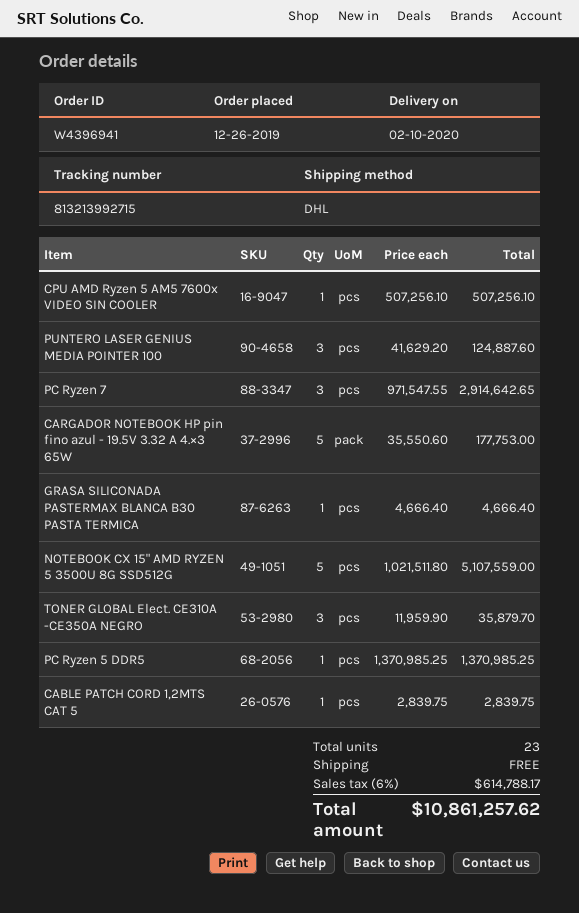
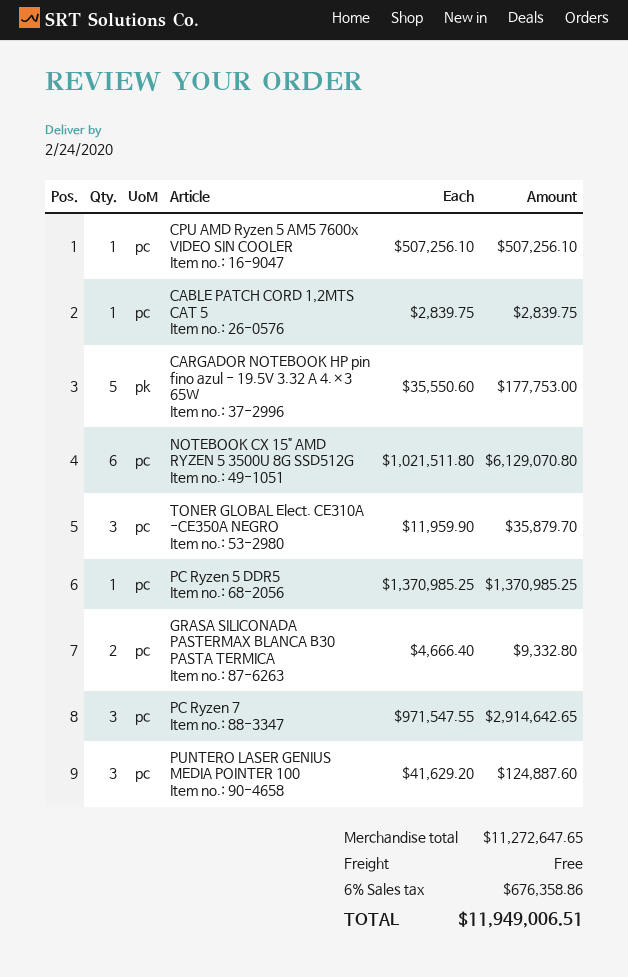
delivery date: 2020-02-10 -> 2020-02-24
GRASA SILICONADA PASTERMAX BLANCA B30 PASTA TERMICA: 1 x 4666.40 = 4666.40 -> 2 x 4666.40 = 9332.80
NOTEBOOK CX 15" AMD RYZEN 5 3500U 8G SSD512G: 5 x 1021511.80 = 5107559.00 -> 6 x 1021511.80 = 6129070.80
tax: 6% = 614788.17 -> 6% = 676358.86
total: 10861257.62 -> 11949006.51

